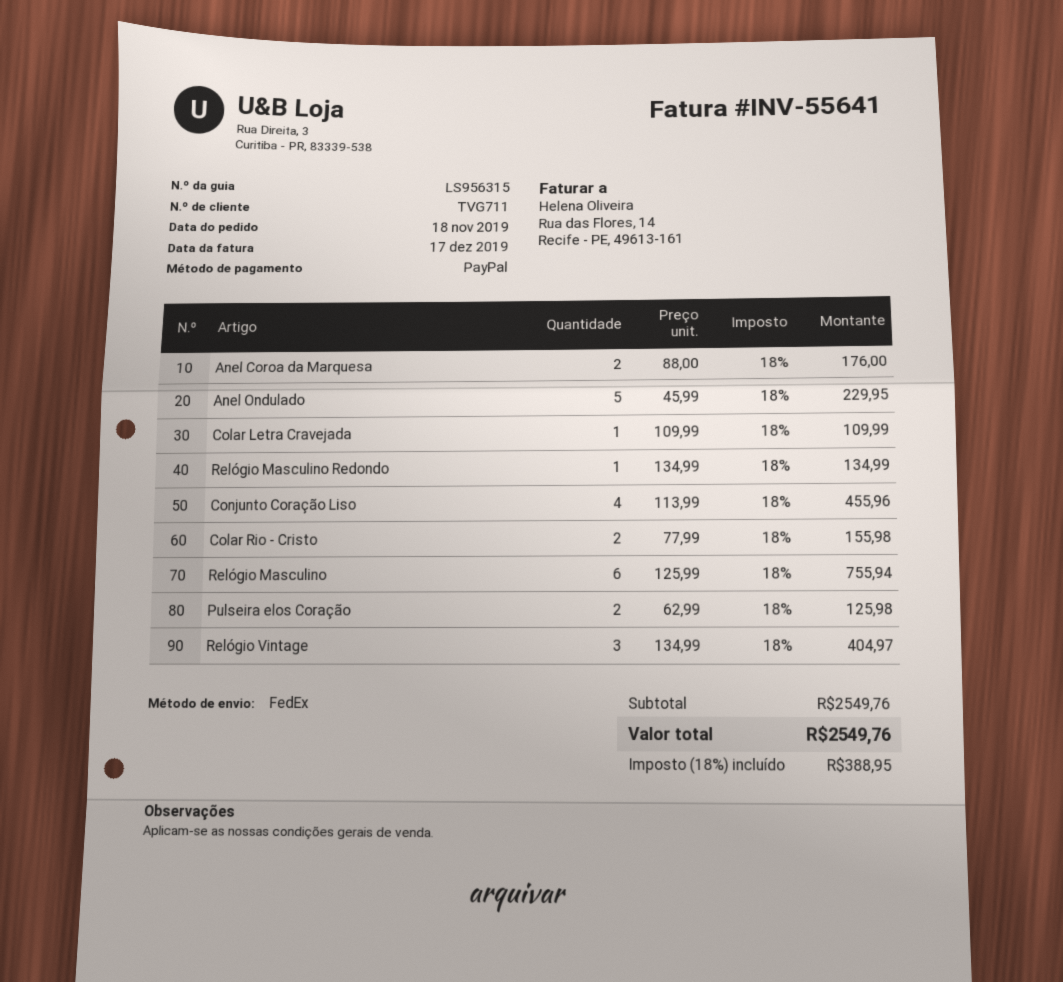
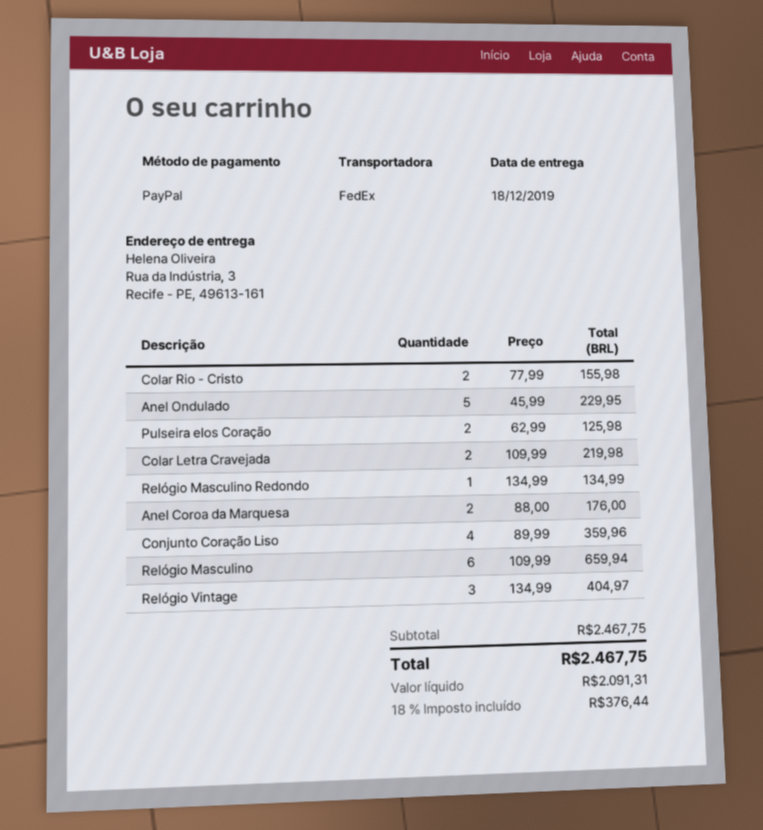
Colar Letra Cravejada: 1 x 109.99 = 109.99 -> 2 x 109.99 = 219.98
Conjunto Coração Liso: 4 x 113.99 = 455.96 -> 4 x 89.99 = 359.96
Relógio Masculino: 6 x 125.99 = 755.94 -> 6 x 109.99 = 659.94
subtotal: 2549.76 -> 2467.75
tax: 18% = 388.95 -> 18% = 376.44
total: 2549.76 -> 2467.75

